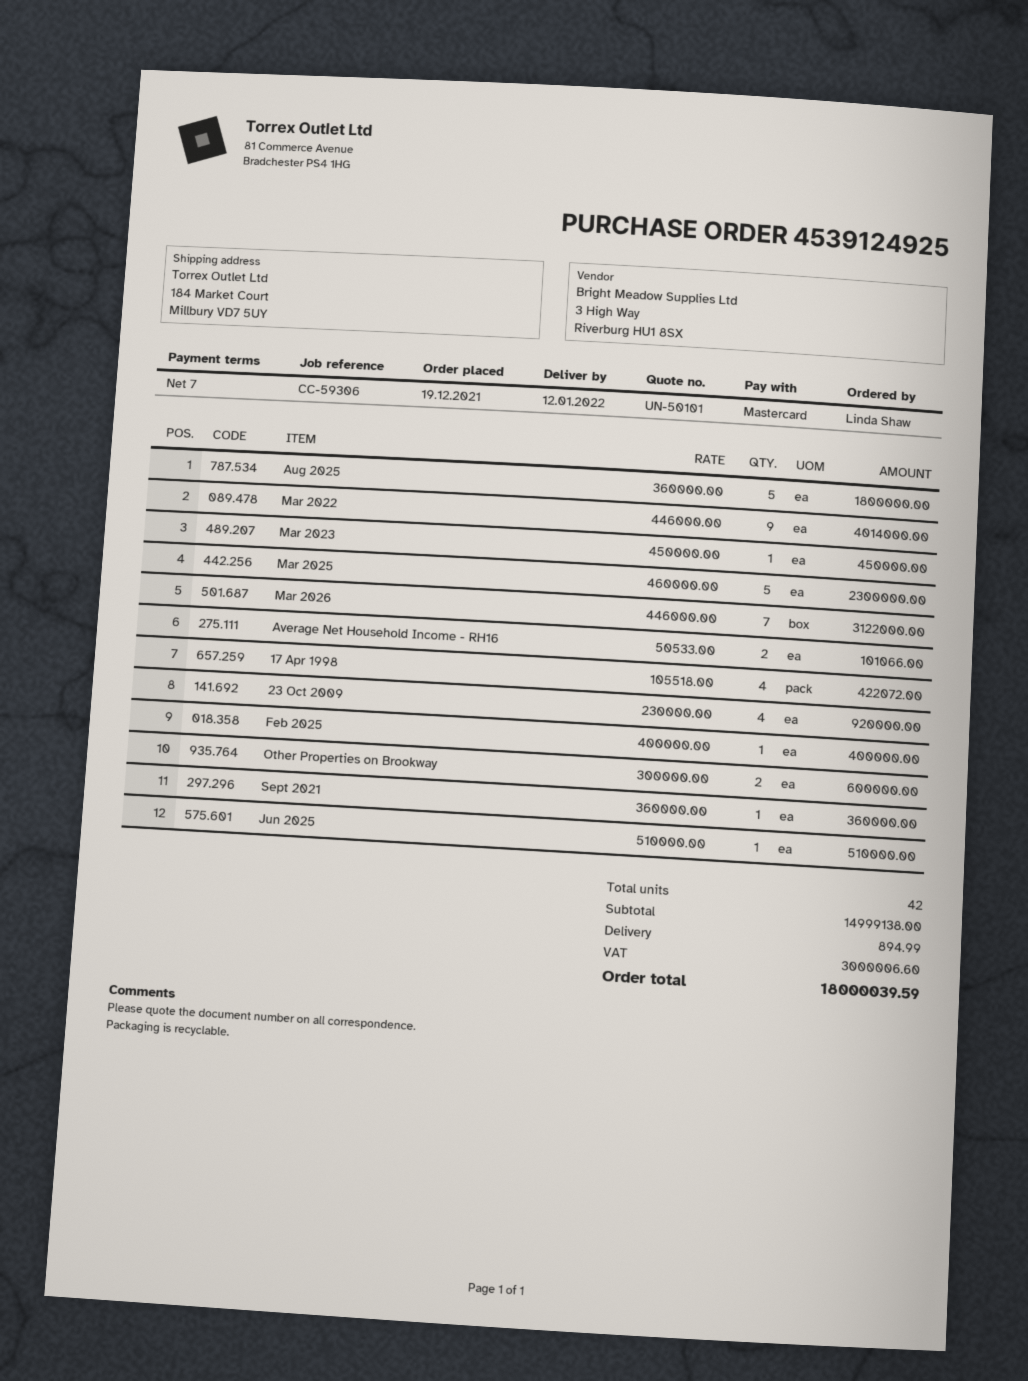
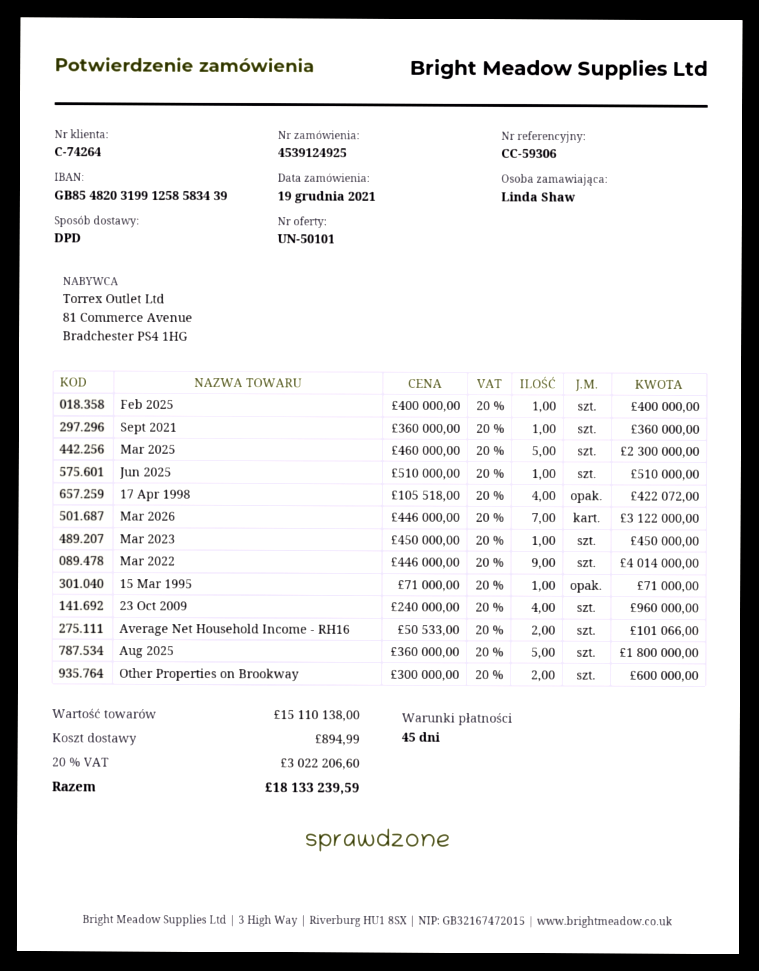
payment terms: 7 days -> 45 days
23 Oct 2009: 4 x 230000.00 = 920000.00 -> 4 x 240000.00 = 960000.00
15 Mar 1995: none -> 1 x 71000.00 = 71000.00
subtotal: 14999138.00 -> 15110138.00
tax: 3000006.60 -> 3022206.60
total: 18000039.59 -> 18133239.59

